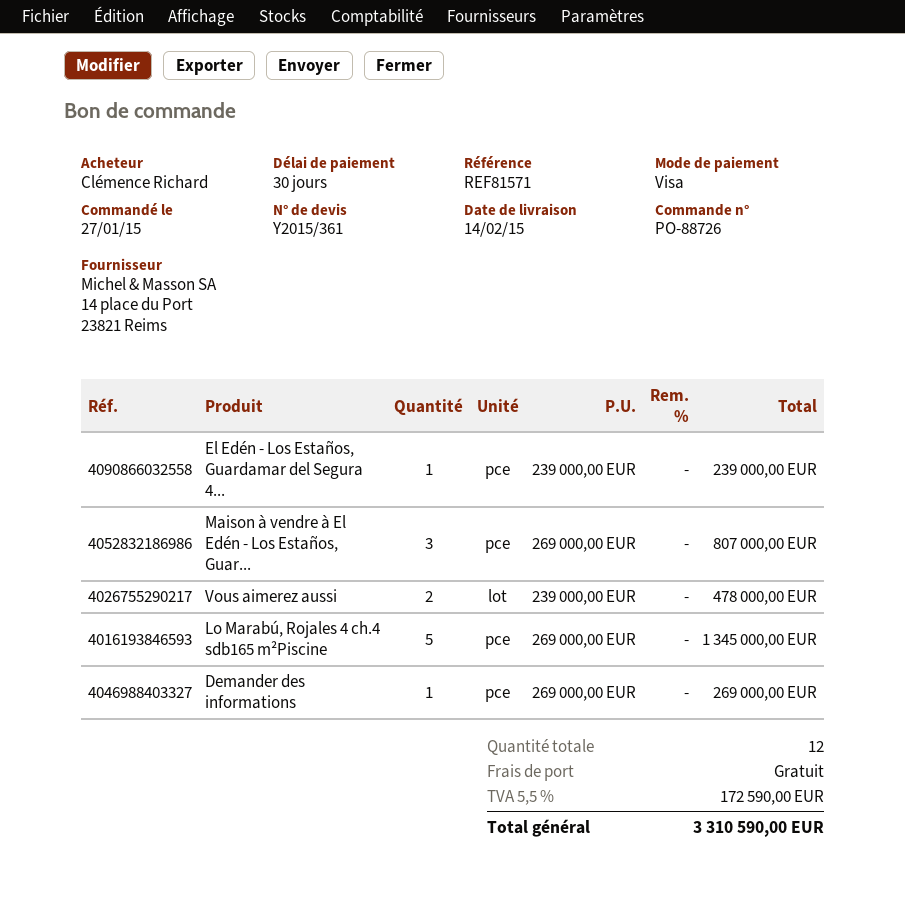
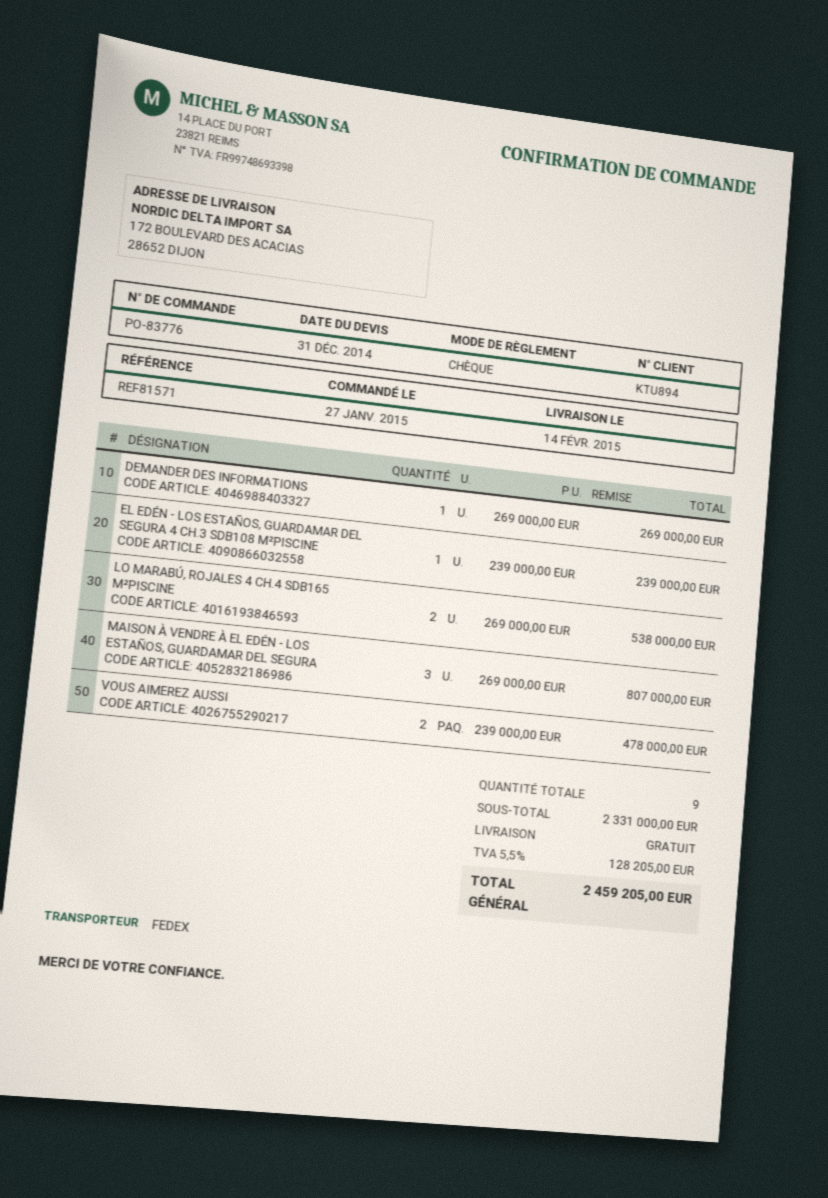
order number: PO-88726 -> PO-83776
payment method: Visa -> cheque
Lo Marabú, Rojales 4 ch.4 sdb165 m²Piscine: 5 x 269000.00 = 1345000.00 -> 2 x 269000.00 = 538000.00
total quantity: 12 -> 9
tax: 5.5% = 172590.00 -> 5.5% = 128205.00
total: 3310590.00 -> 2459205.00

